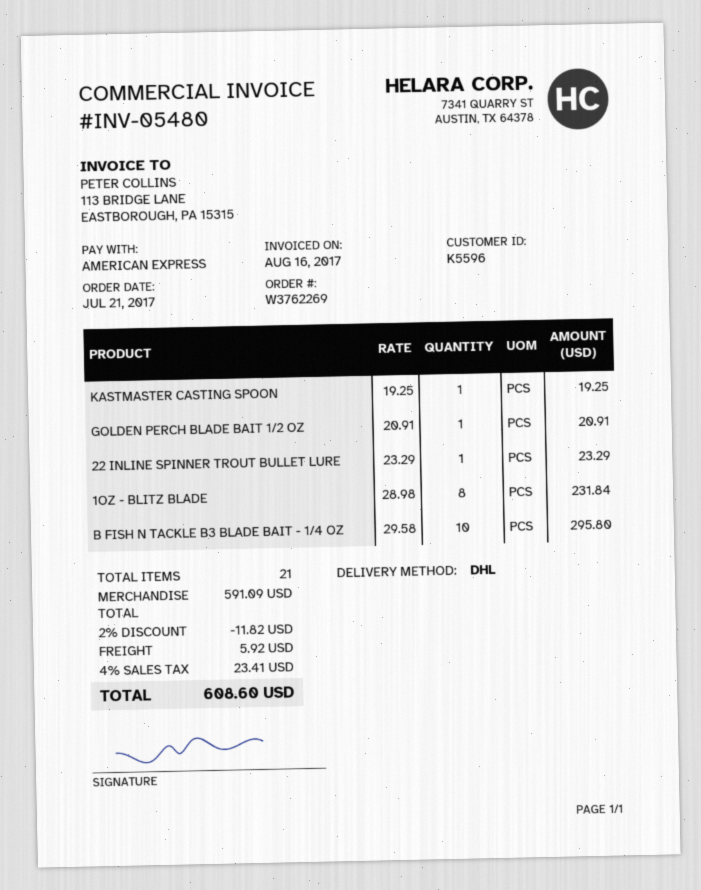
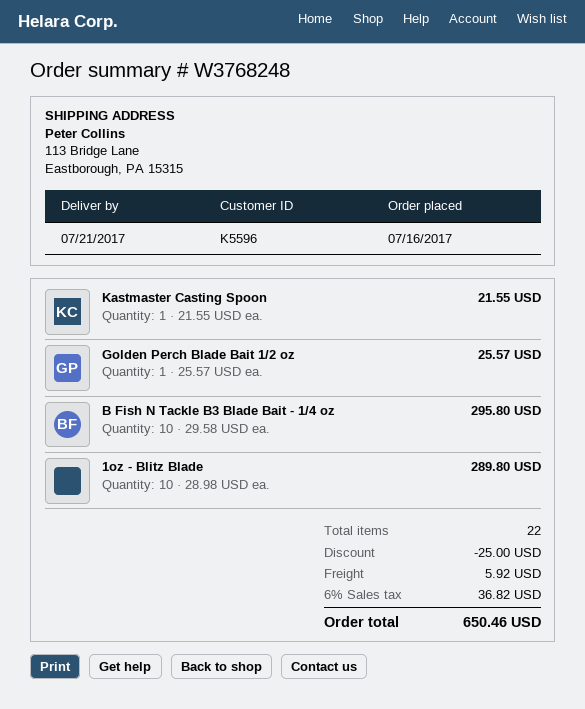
order number: W3762269 -> W3768248
order date: 2017-07-21 -> 2017-07-16
KASTMASTER CASTING SPOON: 1 x 19.25 = 19.25 -> 1 x 21.55 = 21.55
GOLDEN PERCH BLADE BAIT 1/2 OZ: 1 x 20.91 = 20.91 -> 1 x 25.57 = 25.57
22 INLINE SPINNER TROUT BULLET LURE: 1 x 23.29 = 23.29 -> none
1OZ - BLITZ BLADE: 8 x 28.98 = 231.84 -> 10 x 28.98 = 289.80
total quantity: 21 -> 22
discount: 11.82 -> 25.00
tax: 4% = 23.41 -> 6% = 36.82
total: 608.60 -> 650.46

